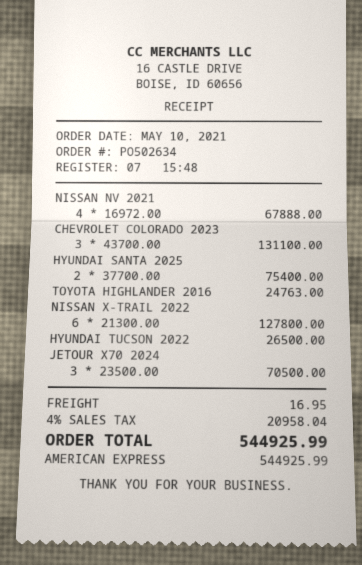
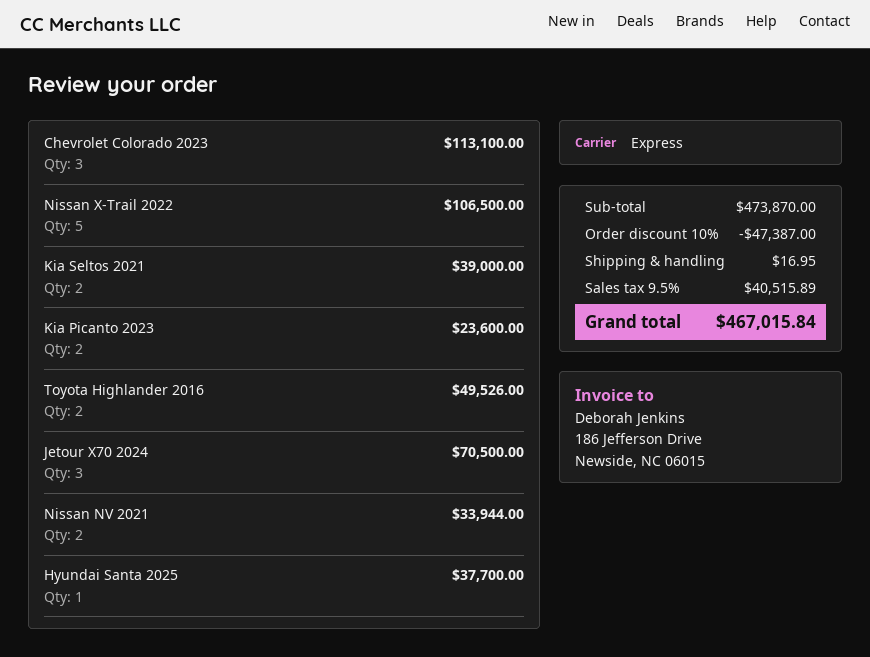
NISSAN NV 2021: 4 for 67888.00 -> 2 for 33944.00
CHEVROLET COLORADO 2023: 3 for 131100.00 -> 3 for 113100.00
HYUNDAI SANTA 2025: 2 for 75400.00 -> 1 for 37700.00
TOYOTA HIGHLANDER 2016: 1 for 24763.00 -> 2 for 49526.00
NISSAN X-TRAIL 2022: 6 for 127800.00 -> 5 for 106500.00
HYUNDAI TUCSON 2022: 1 for 26500.00 -> none
Kia Seltos 2021: none -> 2 for 39000.00
Kia Picanto 2023: none -> 2 for 23600.00
discount: none -> 10% = 47387.00
tax: 4% = 20958.04 -> 9.5% = 40515.89
total: 544925.99 -> 467015.84

